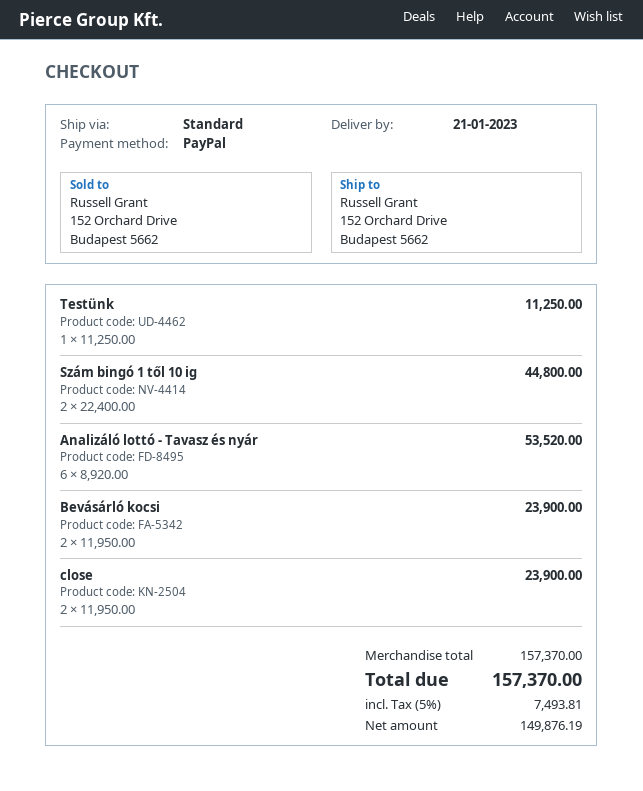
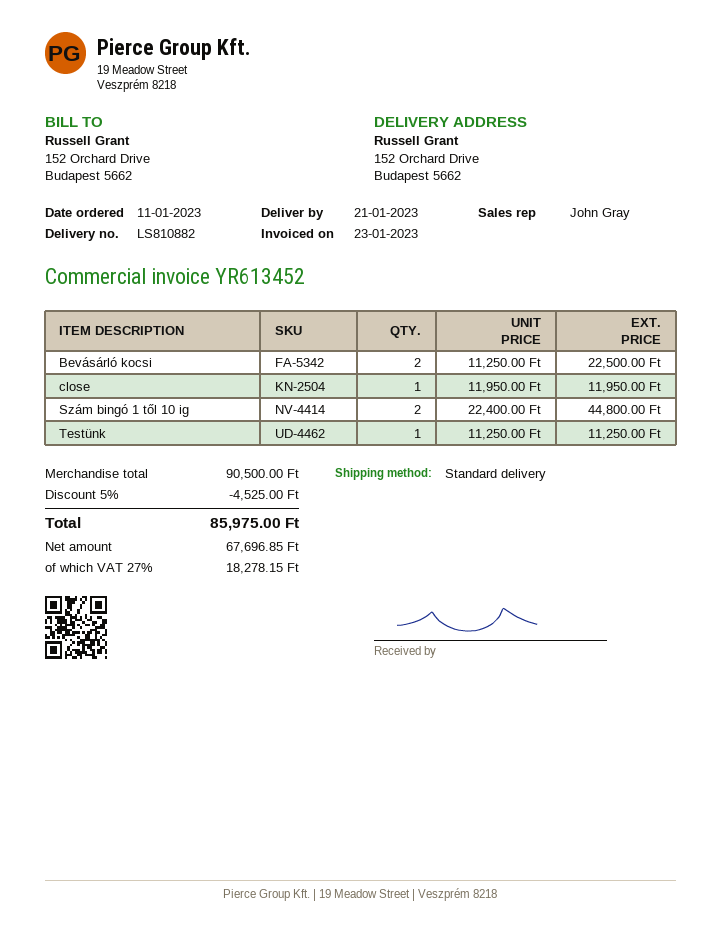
Analizáló lottó - Tavasz és nyár: 6 x 8920.00 = 53520.00 -> none
Bevásárló kocsi: 2 x 11950.00 = 23900.00 -> 2 x 11250.00 = 22500.00
close: 2 x 11950.00 = 23900.00 -> 1 x 11950.00 = 11950.00
subtotal: 157370.00 -> 90500.00
discount: none -> 5% = 4525.00
net: 149876.19 -> 67696.85
tax: 5% = 7493.81 -> 27% = 18278.15
total: 157370.00 -> 85975.00

